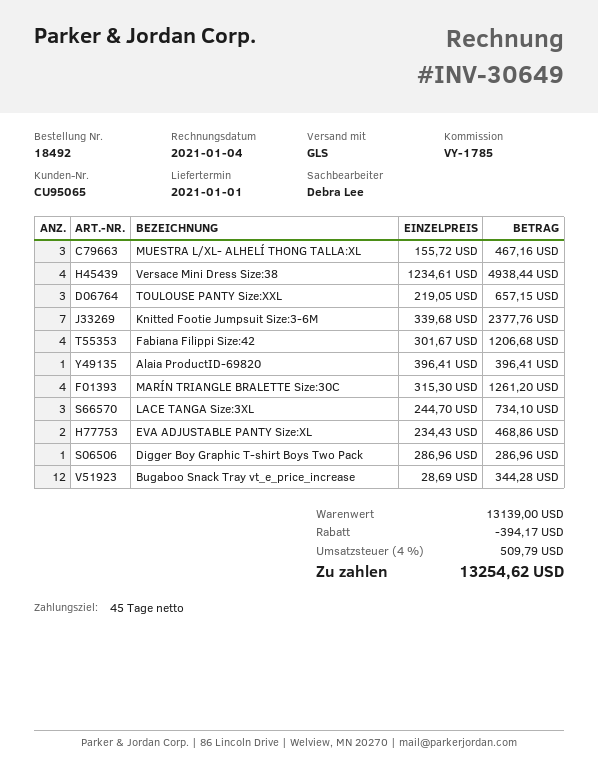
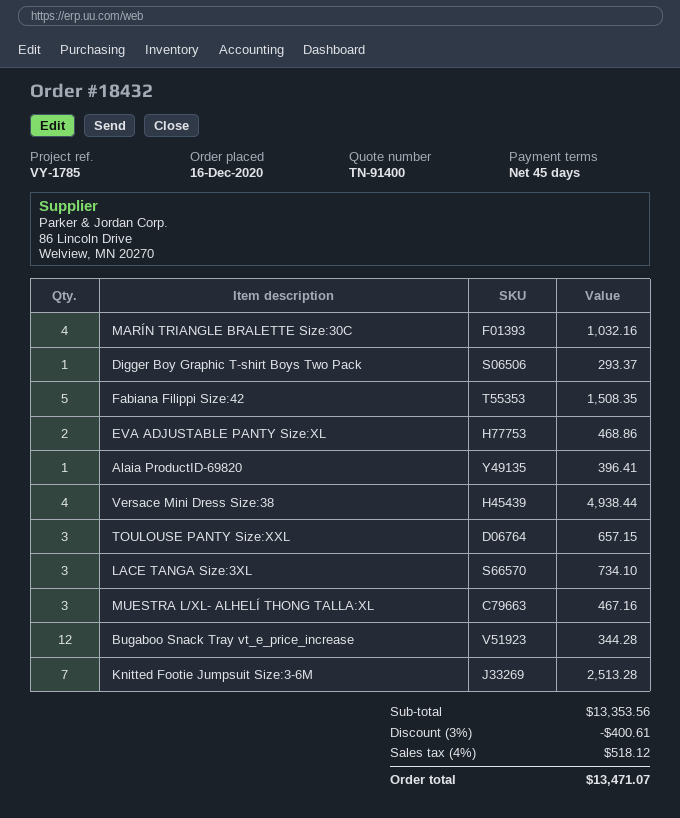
order number: 18492 -> 18432
Knitted Footie Jumpsuit Size:3-6M: 7 for 2377.76 -> 7 for 2513.28
Fabiana Filippi Size:42: 4 for 1206.68 -> 5 for 1508.35
MARÍN TRIANGLE BRALETTE Size:30C: 4 for 1261.20 -> 4 for 1032.16
Digger Boy Graphic T-shirt Boys Two Pack: 1 for 286.96 -> 1 for 293.37
subtotal: 13139.00 -> 13353.56
discount: 394.17 -> 400.61
tax: 4% = 509.79 -> 4% = 518.12
total: 13254.62 -> 13471.07

